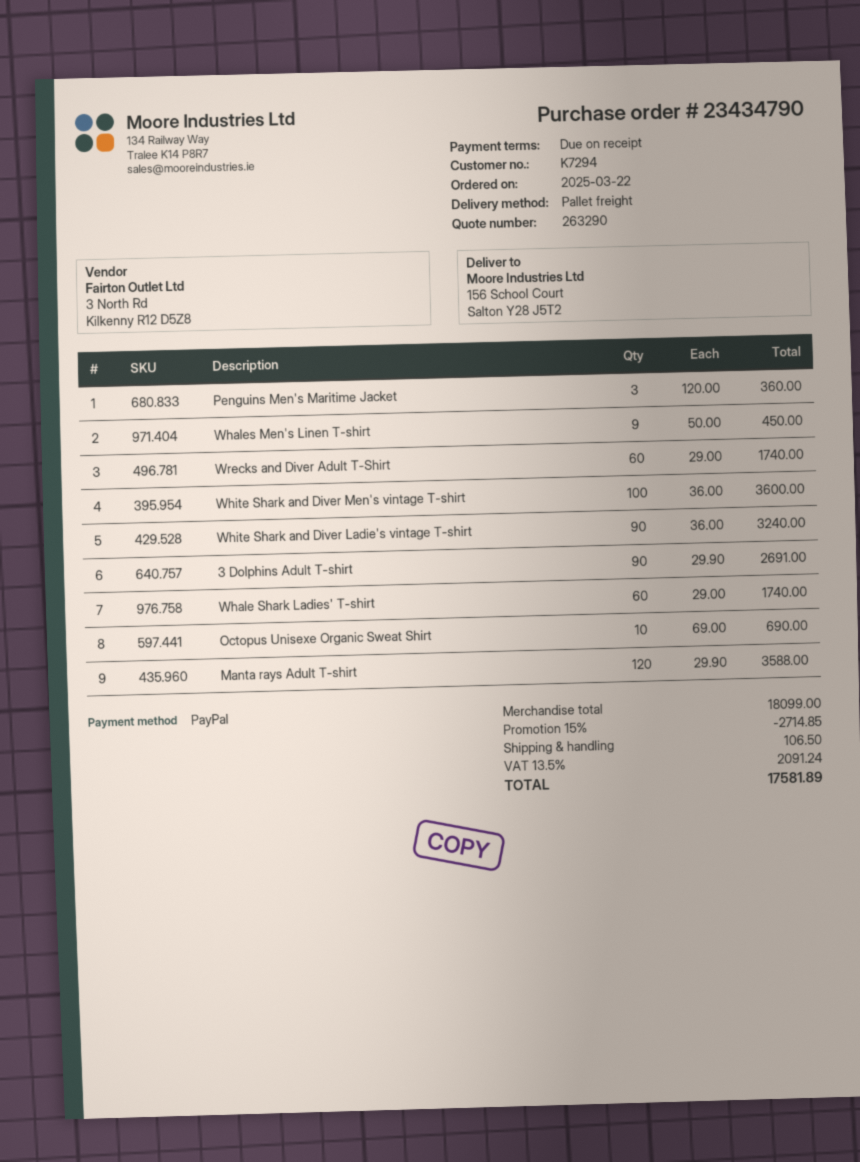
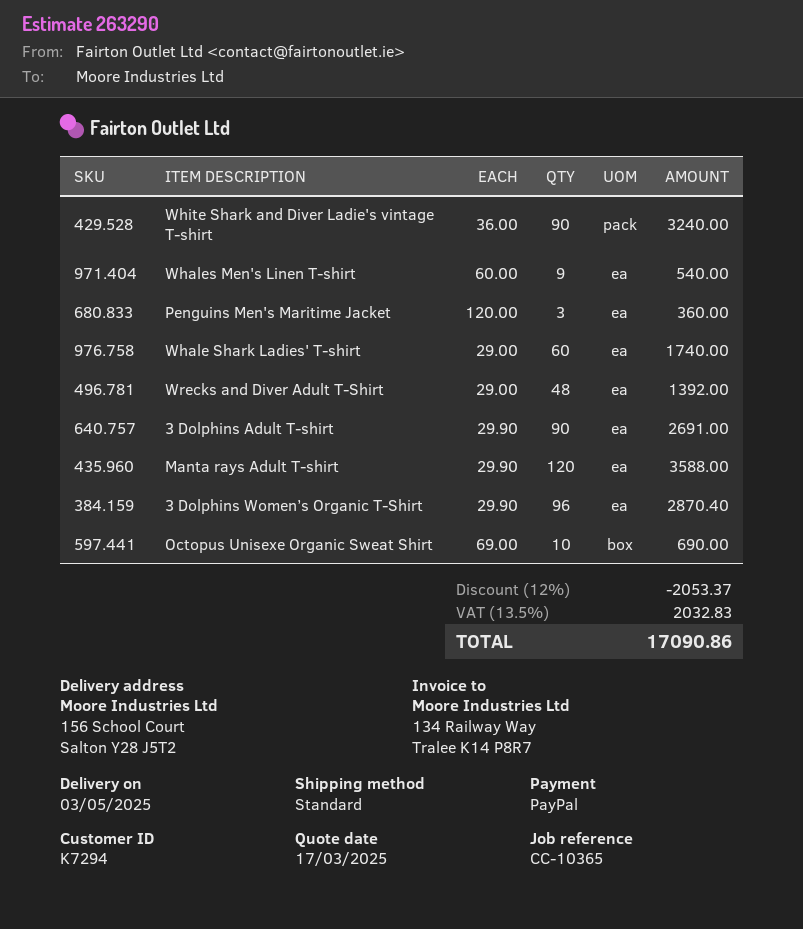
shipping method: pallet freight -> standard
Whales Men's Linen T-shirt: 9 x 50.00 = 450.00 -> 9 x 60.00 = 540.00
Wrecks and Diver Adult T-Shirt: 60 x 29.00 = 1740.00 -> 48 x 29.00 = 1392.00
White Shark and Diver Men's vintage T-shirt: 100 x 36.00 = 3600.00 -> none
3 Dolphins Women’s Organic T-Shirt: none -> 96 x 29.90 = 2870.40
discount: 15% = 2714.85 -> 12% = 2053.37
shipping: 106.50 -> none
tax: 13.5% = 2091.24 -> 13.5% = 2032.83
total: 17581.89 -> 17090.86

